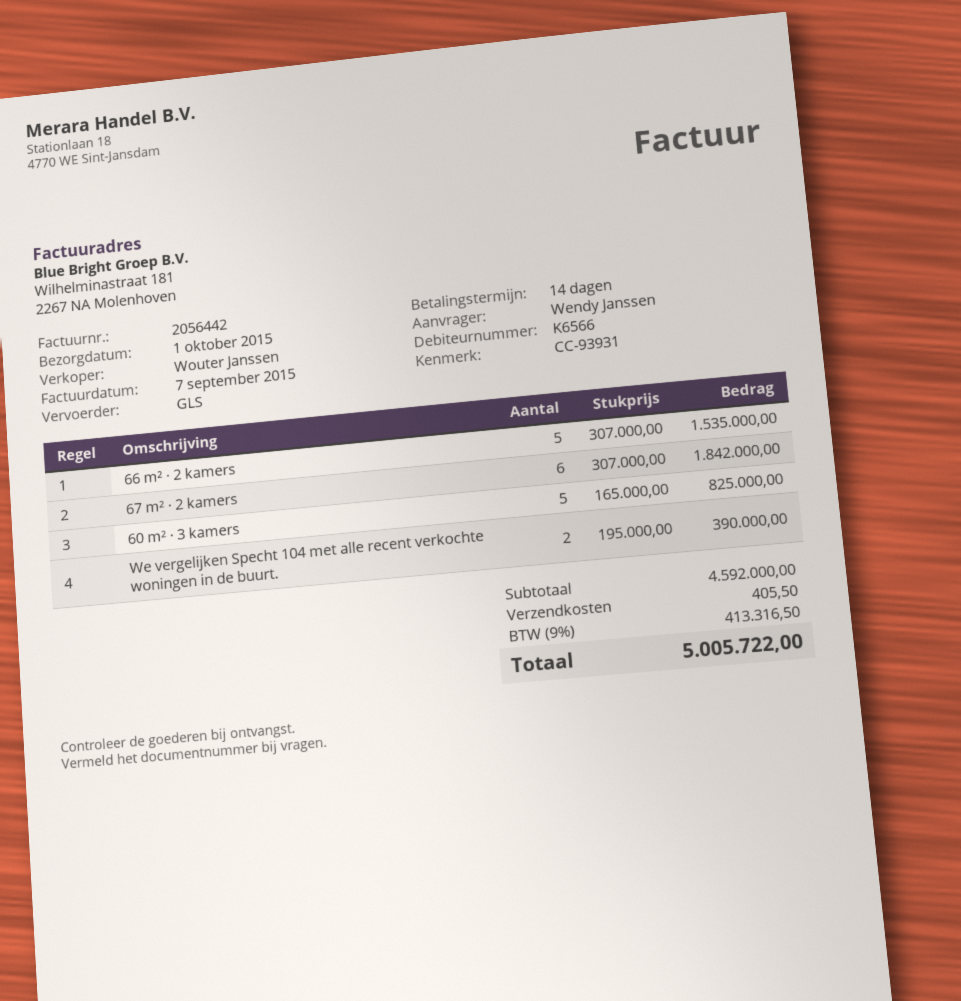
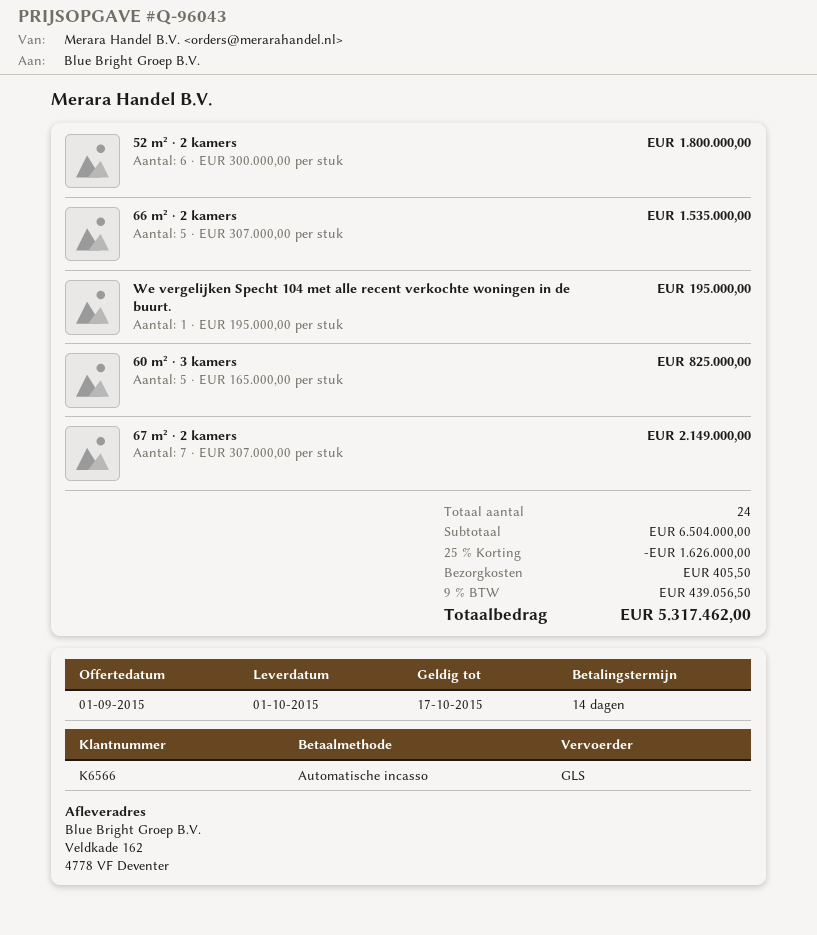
67 m² · 2 kamers: 6 x 307000.00 = 1842000.00 -> 7 x 307000.00 = 2149000.00
We vergelijken Specht 104 met alle recent verkochte woningen in de buurt.: 2 x 195000.00 = 390000.00 -> 1 x 195000.00 = 195000.00
52 m² · 2 kamers: none -> 6 x 300000.00 = 1800000.00
subtotal: 4592000.00 -> 6504000.00
discount: none -> 25% = 1626000.00
tax: 9% = 413316.50 -> 9% = 439056.50
total: 5005722.00 -> 5317462.00

